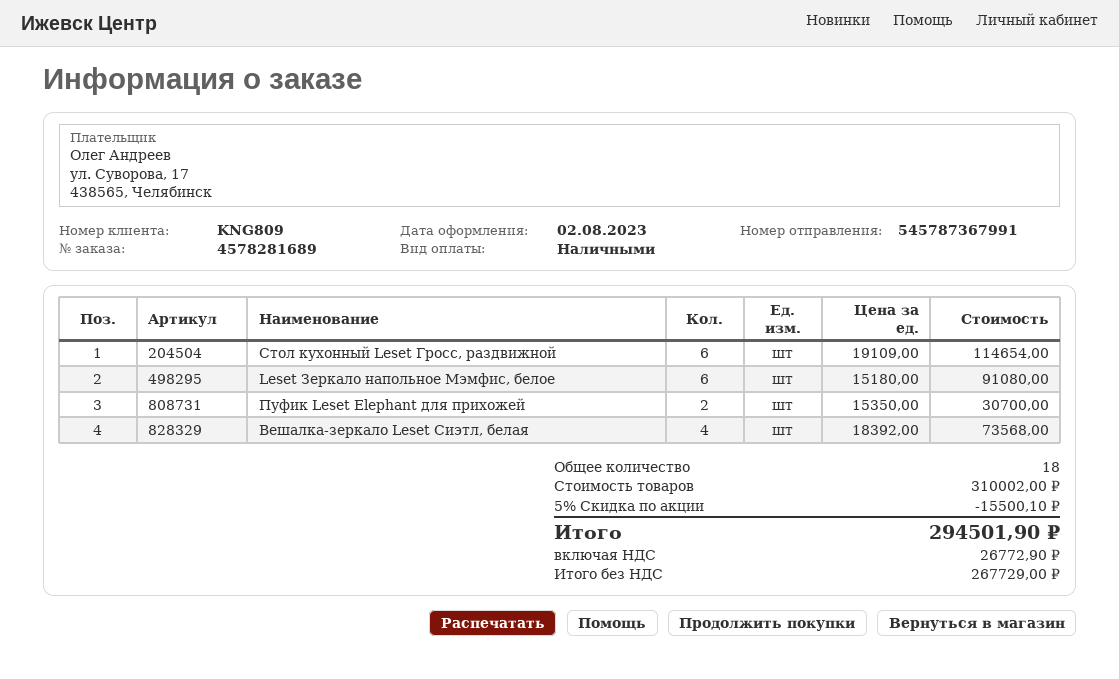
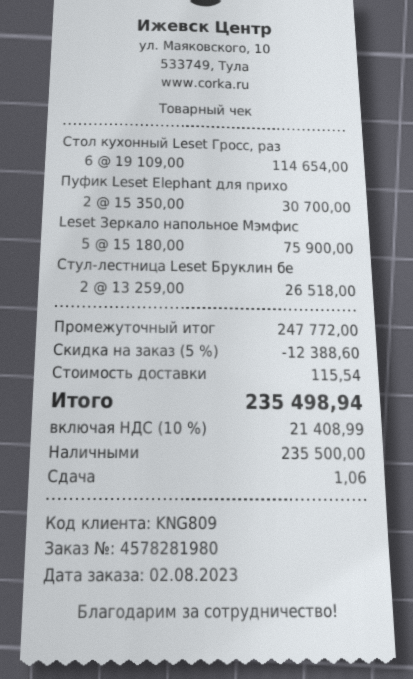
order number: 4578281689 -> 4578281980
Leset Зеркало напольное Мэмфис, белое: 6 x 15180.00 = 91080.00 -> 5 x 15180.00 = 75900.00
Вешалка-зеркало Leset Сиэтл, белая: 4 x 18392.00 = 73568.00 -> none
Стул-лестница Leset Бруклин бе: none -> 2 x 13259.00 = 26518.00
subtotal: 310002.00 -> 247772.00
discount: 5% = 15500.10 -> 5% = 12388.60
shipping: none -> 115.54
tax: 26772.90 -> 21408.99
total: 294501.90 -> 235498.94

